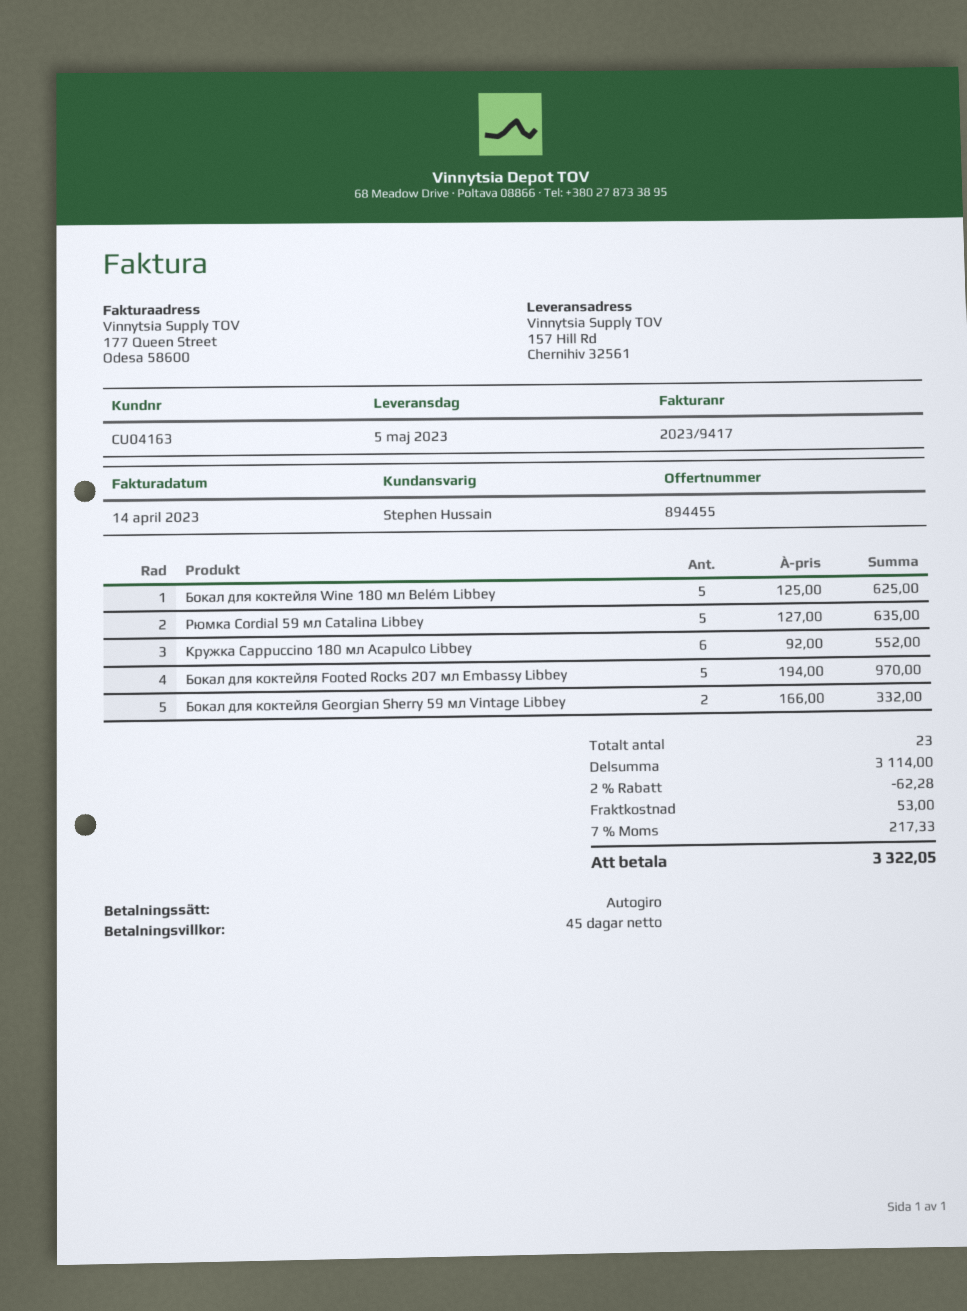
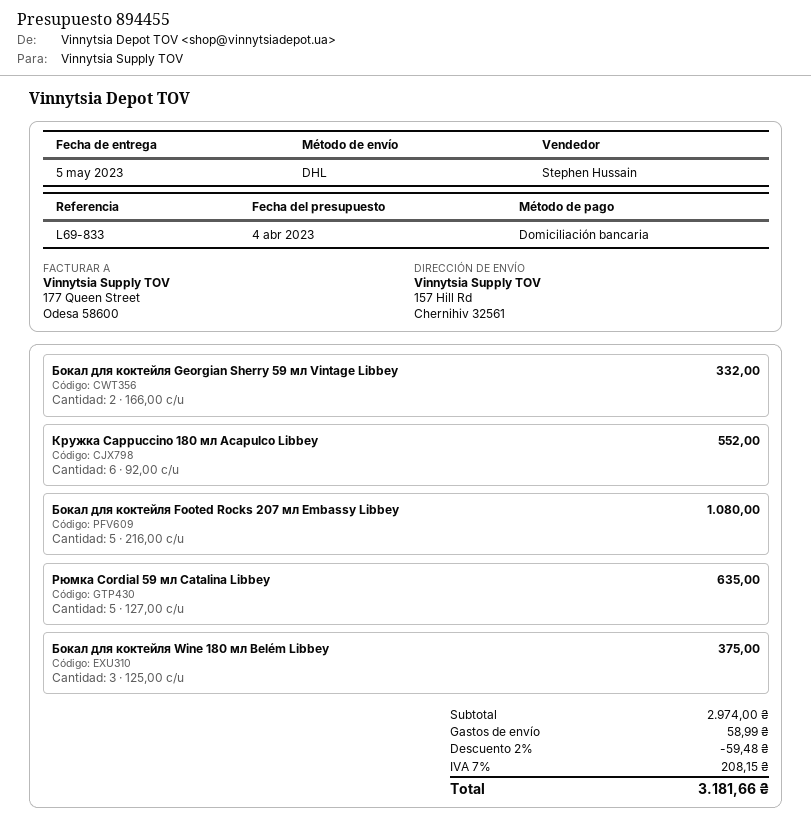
Бокал для коктейля Wine 180 мл Belém Libbey: 5 x 125.00 = 625.00 -> 3 x 125.00 = 375.00
Бокал для коктейля Footed Rocks 207 мл Embassy Libbey: 5 x 194.00 = 970.00 -> 5 x 216.00 = 1080.00
subtotal: 3114.00 -> 2974.00
discount: 2% = 62.28 -> 2% = 59.48
shipping: 53.00 -> 58.99
tax: 7% = 217.33 -> 7% = 208.15
total: 3322.05 -> 3181.66

